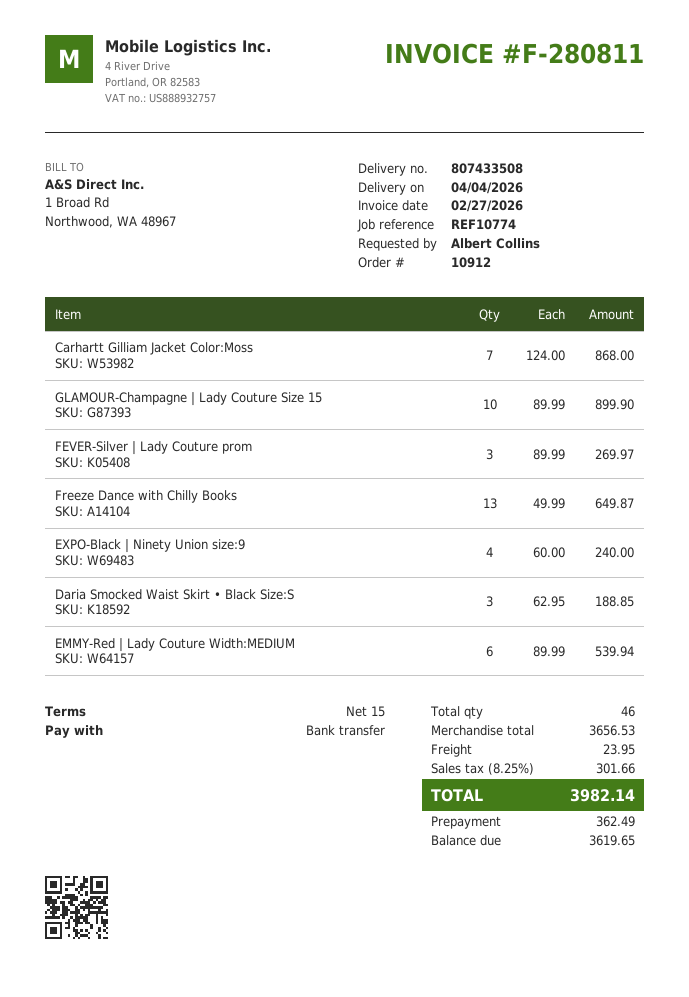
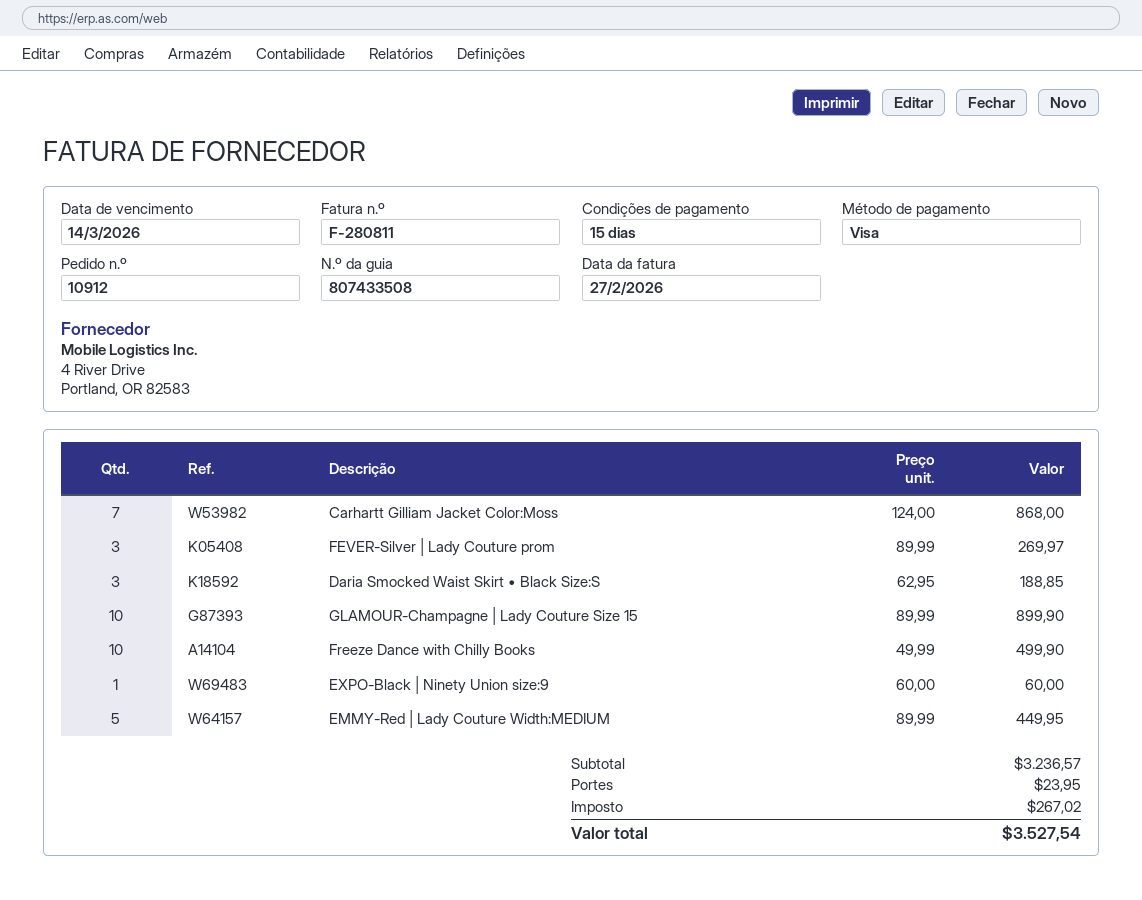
payment method: bank transfer -> Visa
Freeze Dance with Chilly Books: 13 x 49.99 = 649.87 -> 10 x 49.99 = 499.90
EXPO-Black | Ninety Union size:9: 4 x 60.00 = 240.00 -> 1 x 60.00 = 60.00
EMMY-Red | Lady Couture Width:MEDIUM: 6 x 89.99 = 539.94 -> 5 x 89.99 = 449.95
subtotal: 3656.53 -> 3236.57
tax: 301.66 -> 267.02
total: 3982.14 -> 3527.54

